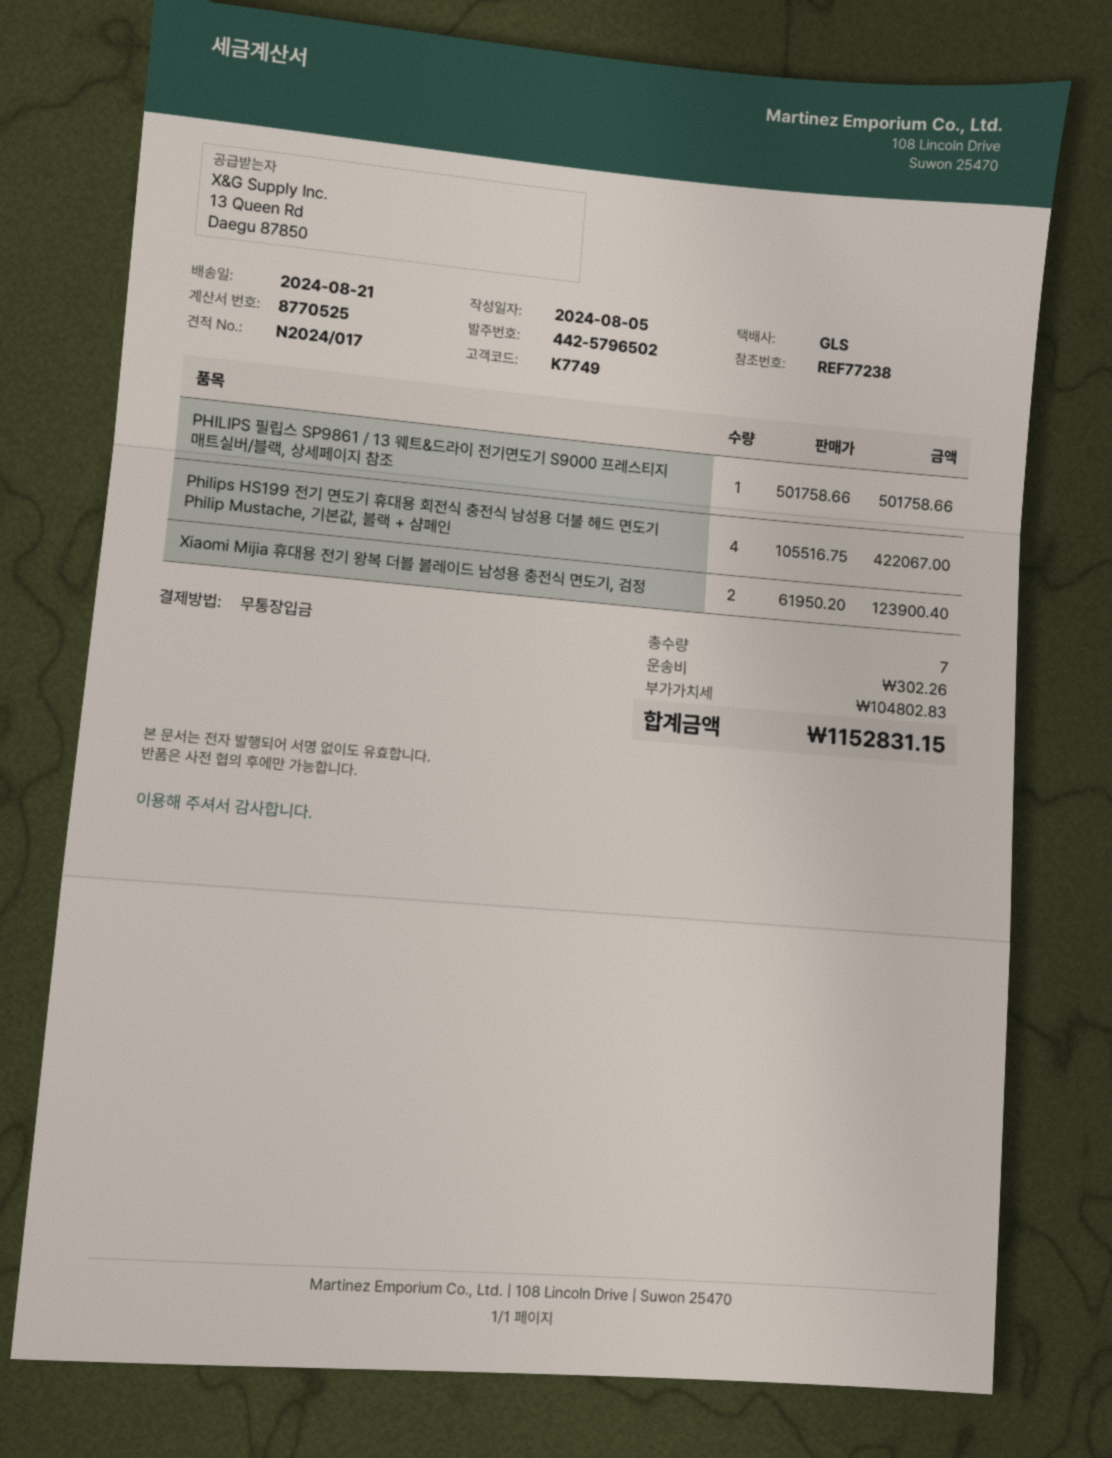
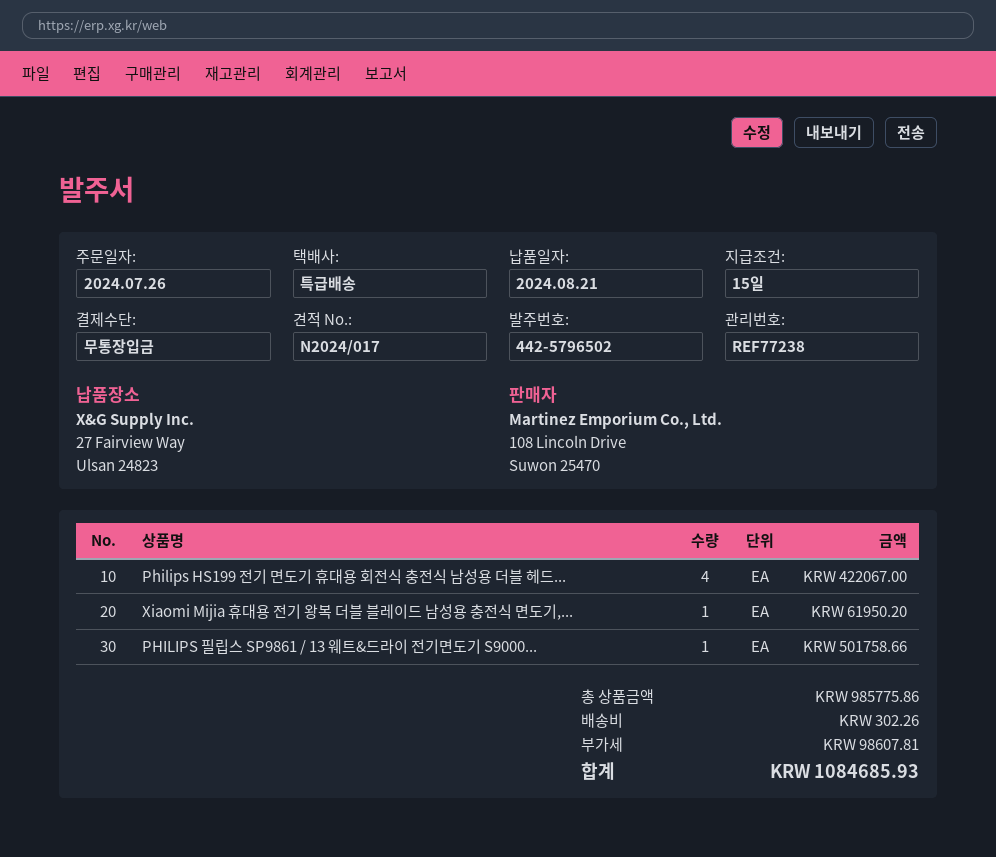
shipping method: GLS -> express
Xiaomi Mijia 휴대용 전기 왕복 더블 블레이드 남성용 충전식 면도기, 검정: 2 for 123900.40 -> 1 for 61950.20
tax: 104802.83 -> 98607.81
total: 1152831.15 -> 1084685.93

